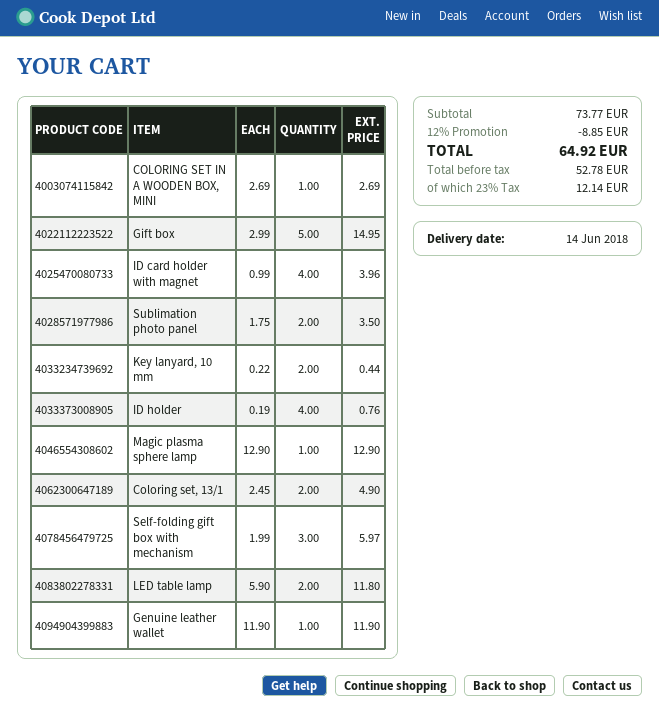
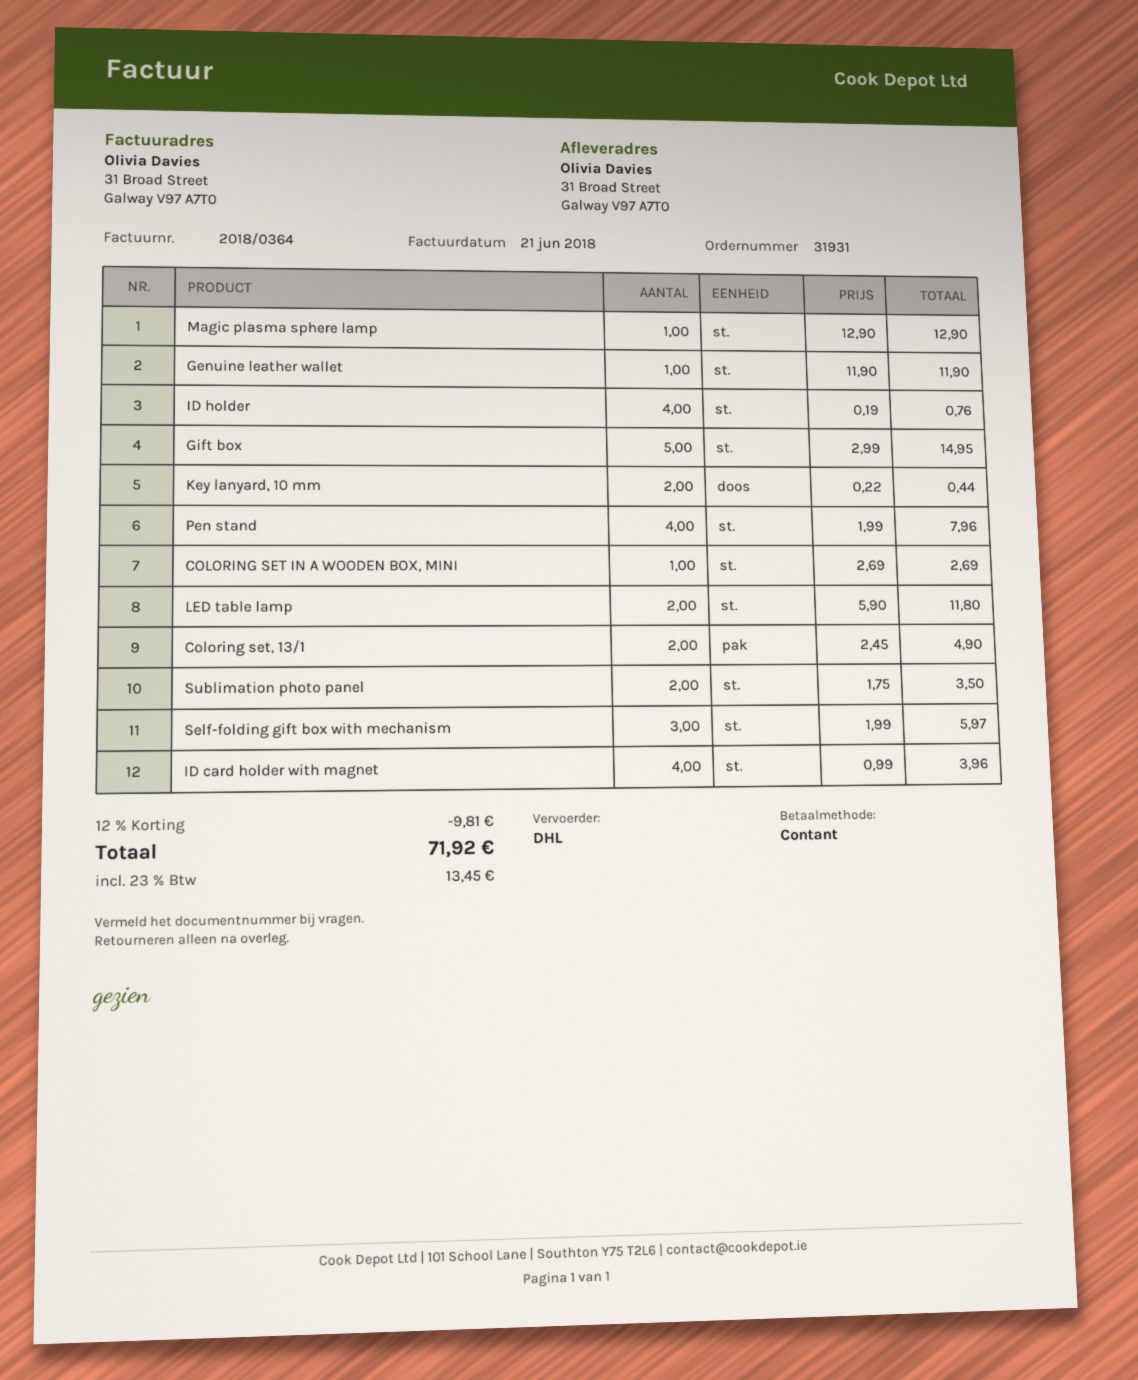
Pen stand: none -> 4 x 1.99 = 7.96
discount: 12% = 8.85 -> 12% = 9.81
tax: 23% = 12.14 -> 23% = 13.45
total: 64.92 -> 71.92

